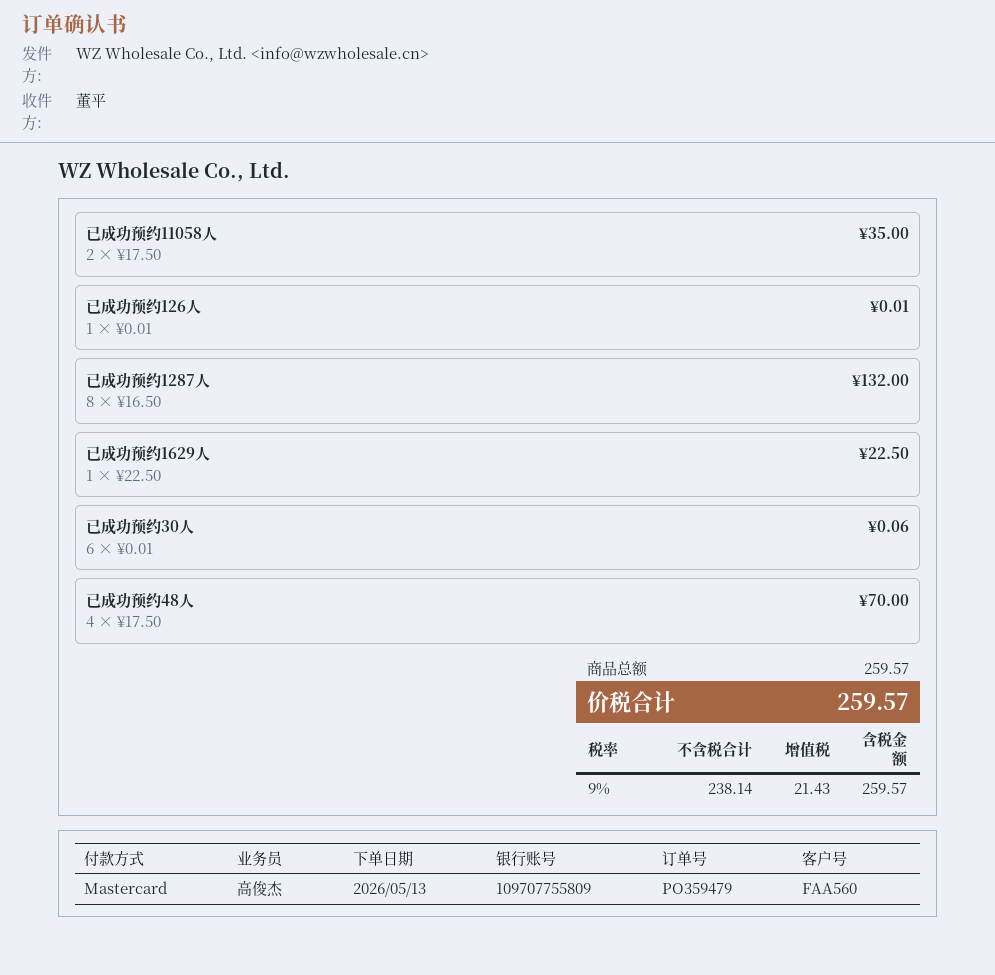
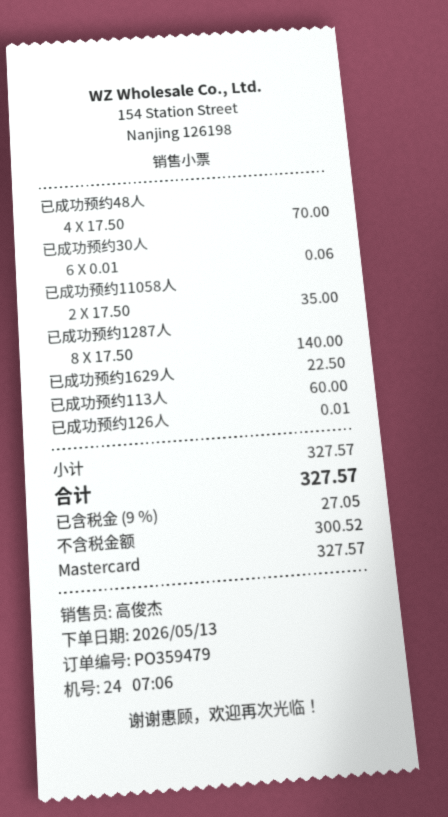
已成功预约1287人: 8 x 16.50 = 132.00 -> 8 x 17.50 = 140.00
已成功预约113人: none -> 1 x 60.00 = 60.00
subtotal: 259.57 -> 327.57
net: 238.14 -> 300.52
tax: 9% = 21.43 -> 9% = 27.05
total: 259.57 -> 327.57

